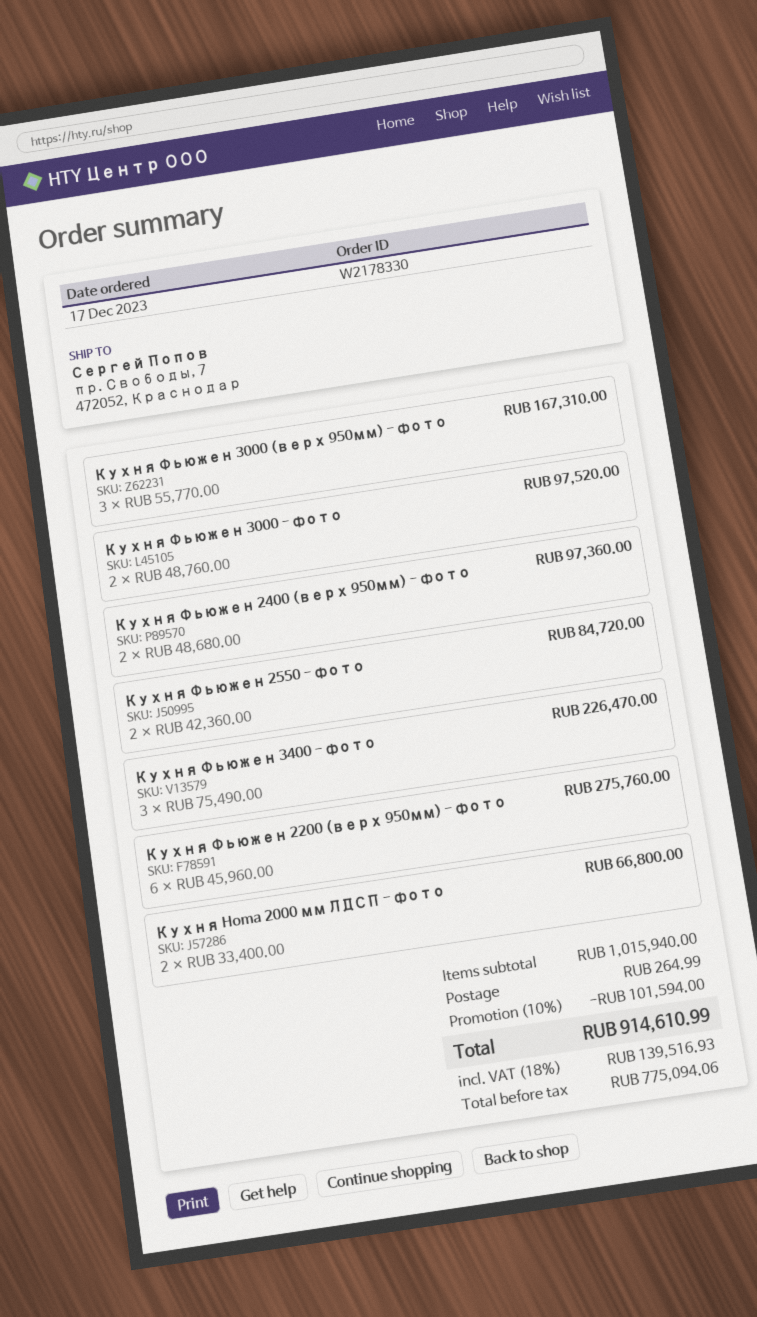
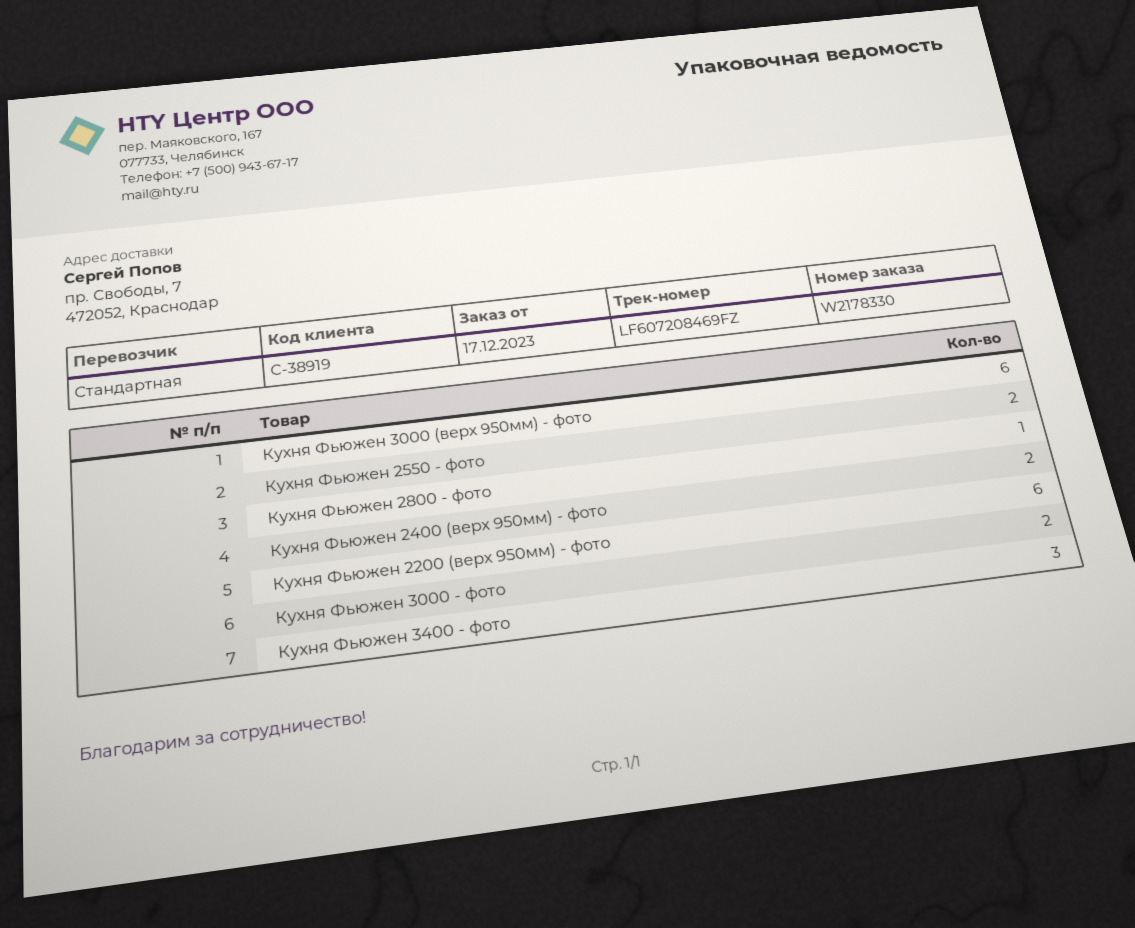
Кухня Фьюжен 3000 (верх 950мм) - фото: 3 -> 6
Кухня Homa 2000 мм ЛДСП - фото: 2 -> none
Кухня Фьюжен 2800 - фото: none -> 1

